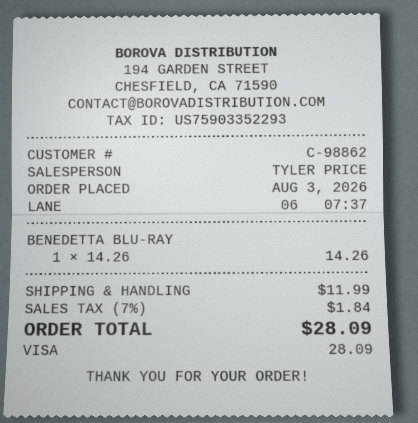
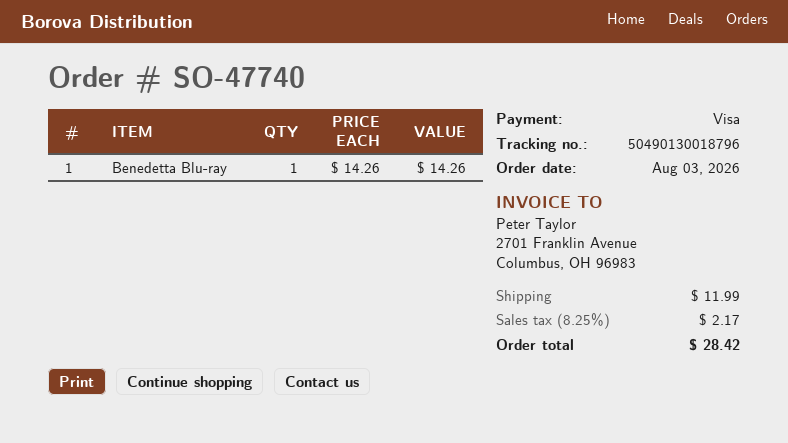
tax: 7% = 1.84 -> 8.25% = 2.17
total: 28.09 -> 28.42

